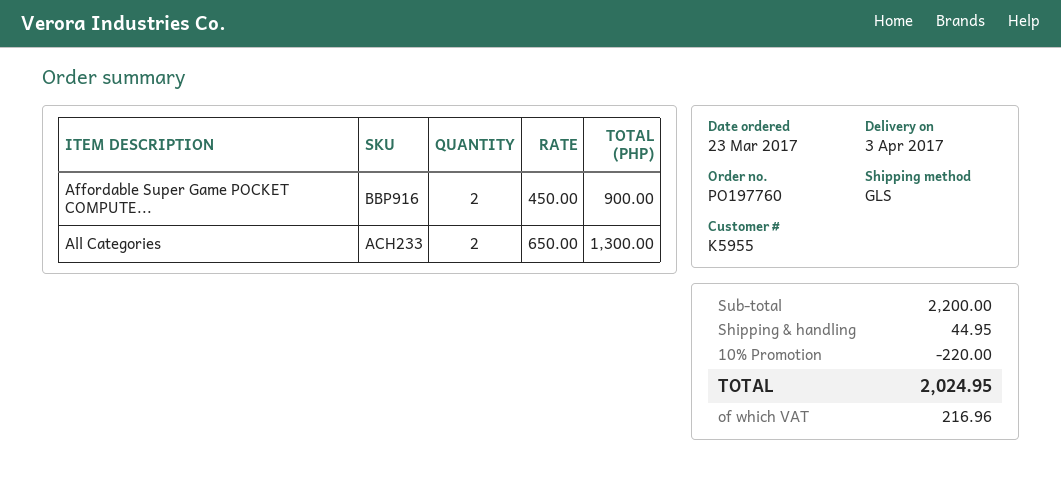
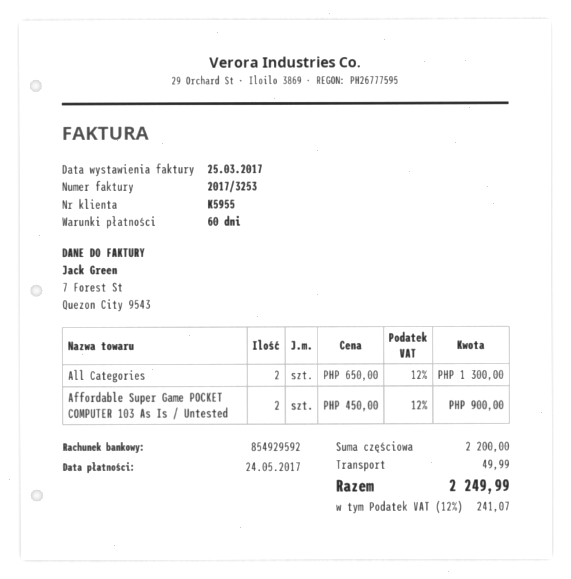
discount: 10% = 220.00 -> none
shipping: 44.95 -> 49.99
tax: 216.96 -> 241.07
total: 2024.95 -> 2249.99

